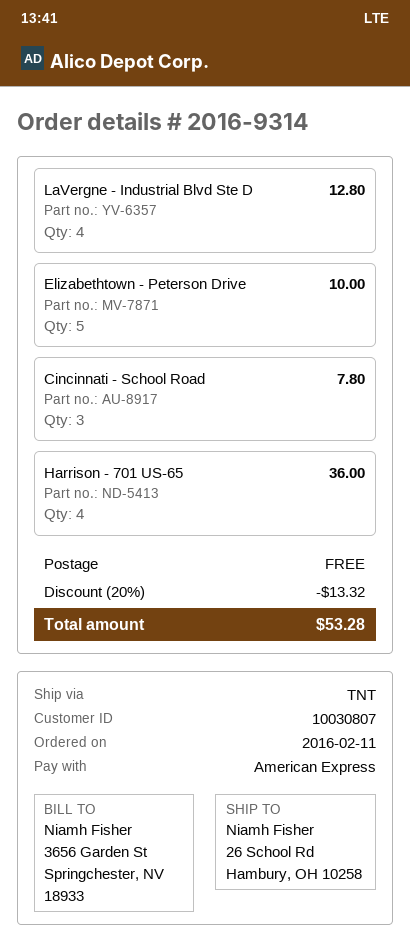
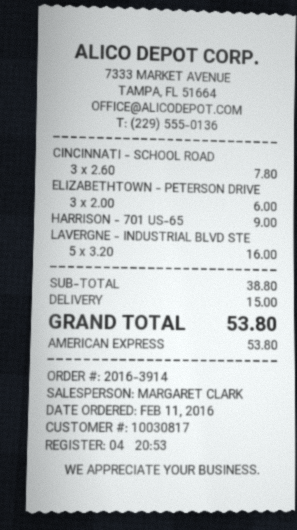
order number: 2016-9314 -> 2016-3914
customer number: 10030807 -> 10030817
LaVergne - Industrial Blvd Ste D: 4 for 12.80 -> 5 for 16.00
Elizabethtown - Peterson Drive: 5 for 10.00 -> 3 for 6.00
Harrison - 701 US-65: 4 for 36.00 -> 1 for 9.00
discount: 20% = 13.32 -> none
shipping: 0.00 -> 15.00
total: 53.28 -> 53.80

